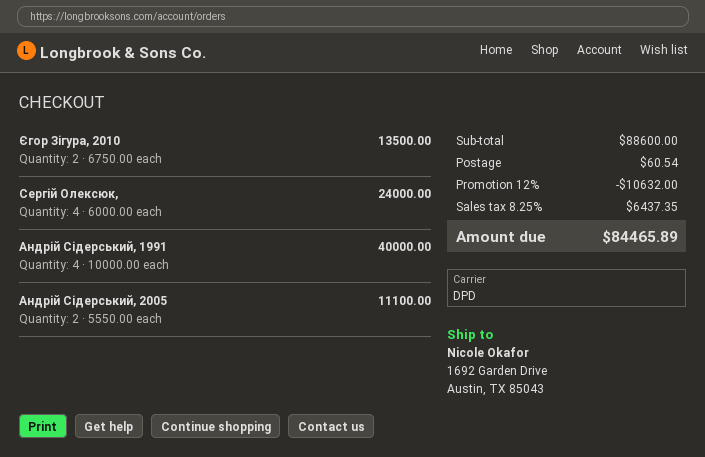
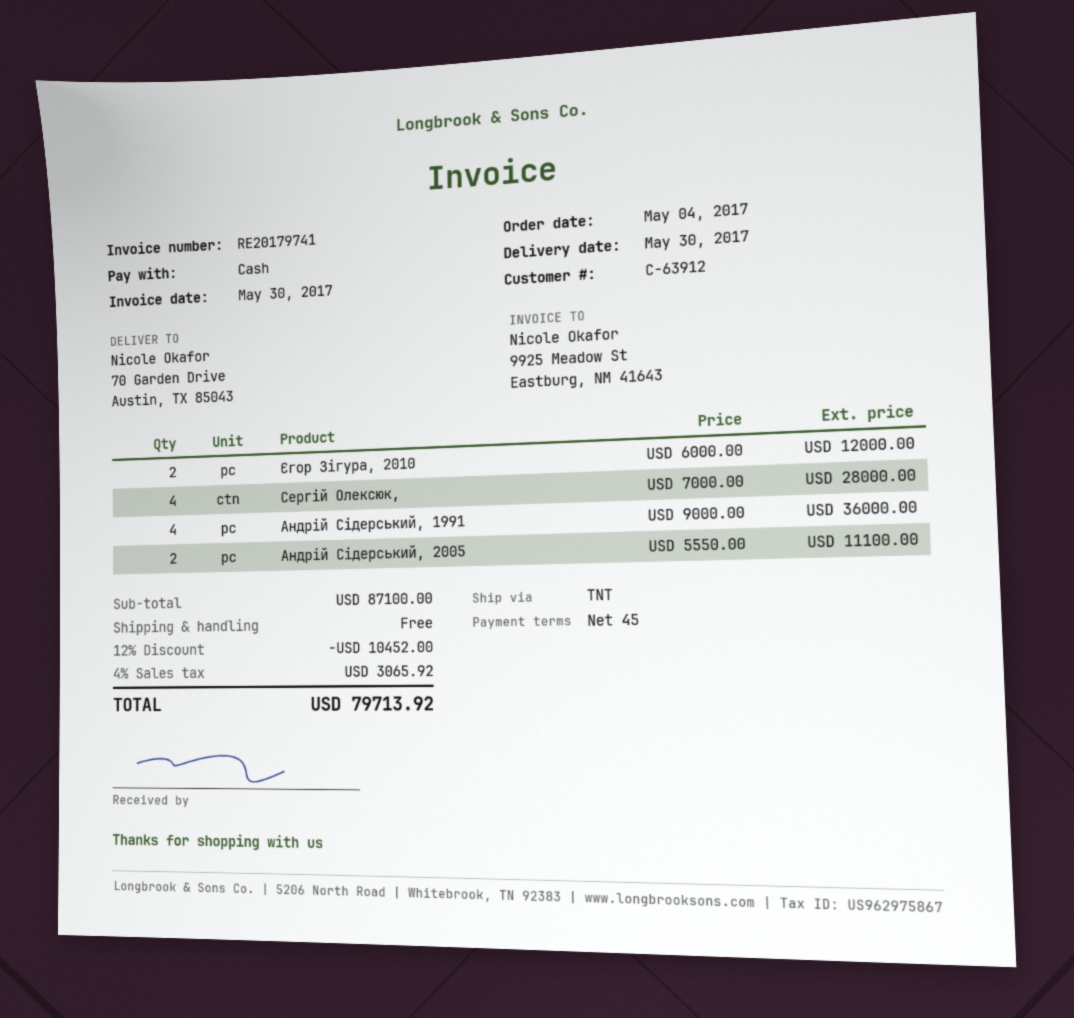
shipping method: DPD -> TNT
ship to: 1692 Garden Drive, Austin, TX 85043 -> 70 Garden Drive, Austin, TX 85043
Єгор Зігура, 2010: 2 x 6750.00 = 13500.00 -> 2 x 6000.00 = 12000.00
Сергій Олексюк,: 4 x 6000.00 = 24000.00 -> 4 x 7000.00 = 28000.00
Андрій Сідерський, 1991: 4 x 10000.00 = 40000.00 -> 4 x 9000.00 = 36000.00
subtotal: 88600.00 -> 87100.00
discount: 12% = 10632.00 -> 12% = 10452.00
shipping: 60.54 -> 0.00
tax: 8.25% = 6437.35 -> 4% = 3065.92
total: 84465.89 -> 79713.92

